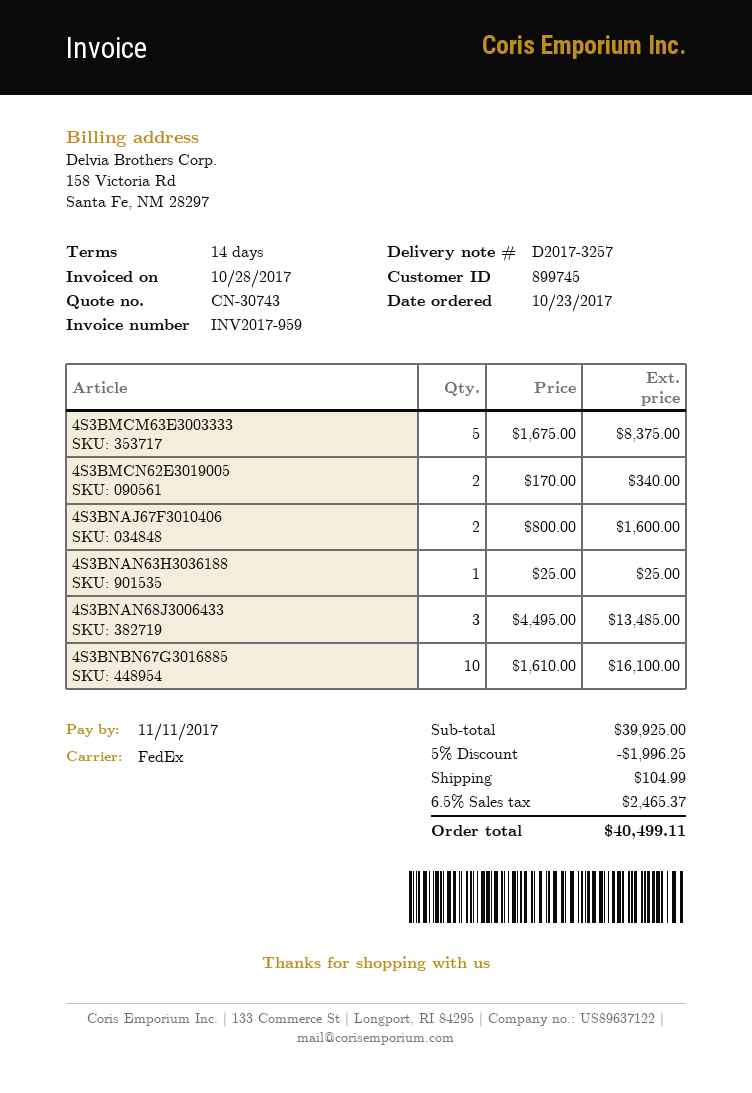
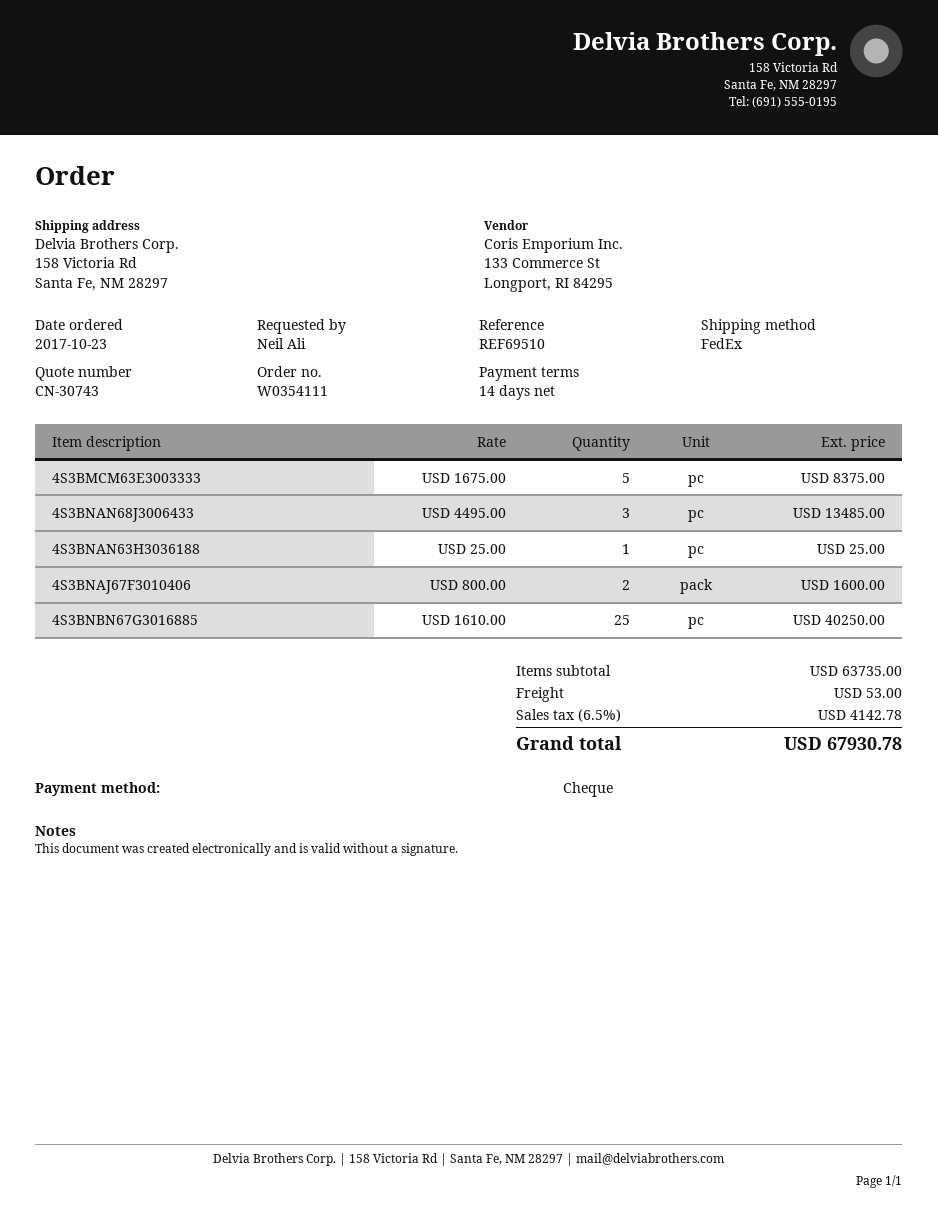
4S3BMCN62E3019005: 2 x 170.00 = 340.00 -> none
4S3BNBN67G3016885: 10 x 1610.00 = 16100.00 -> 25 x 1610.00 = 40250.00
subtotal: 39925.00 -> 63735.00
discount: 5% = 1996.25 -> none
shipping: 104.99 -> 53.00
tax: 6.5% = 2465.37 -> 6.5% = 4142.78
total: 40499.11 -> 67930.78

